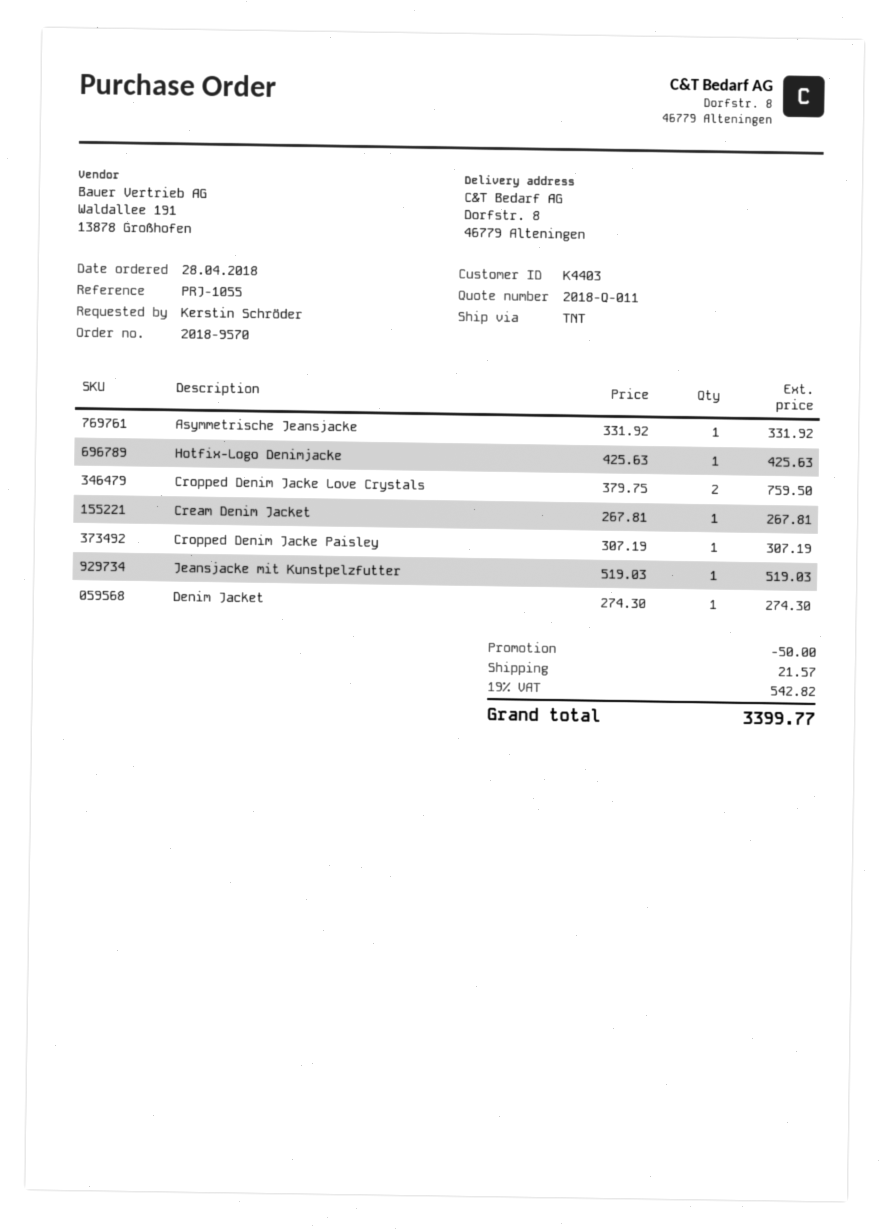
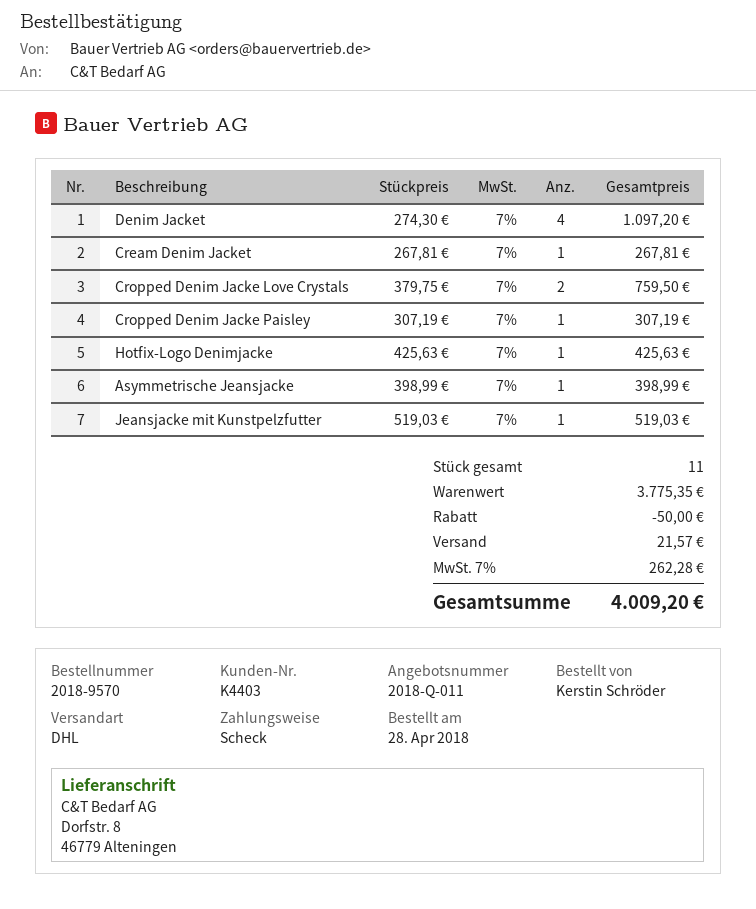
shipping method: TNT -> DHL
Asymmetrische Jeansjacke: 1 x 331.92 = 331.92 -> 1 x 398.99 = 398.99
Denim Jacket: 1 x 274.30 = 274.30 -> 4 x 274.30 = 1097.20
tax: 19% = 542.82 -> 7% = 262.28
total: 3399.77 -> 4009.20

